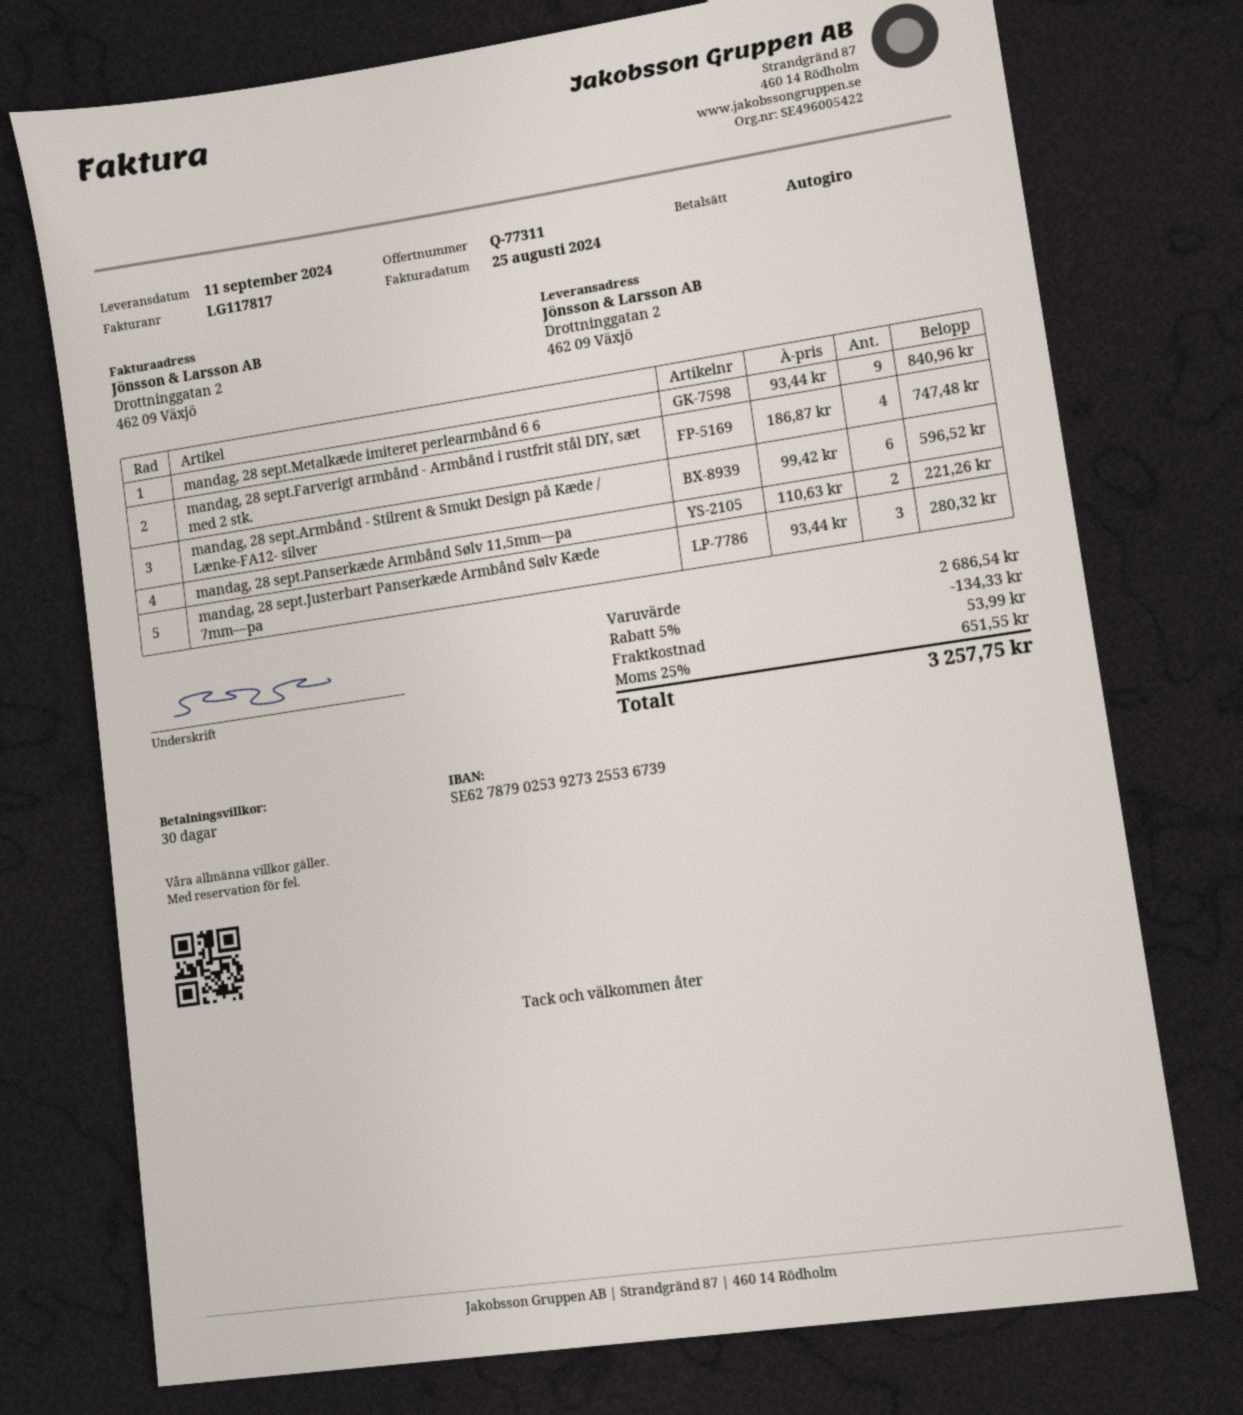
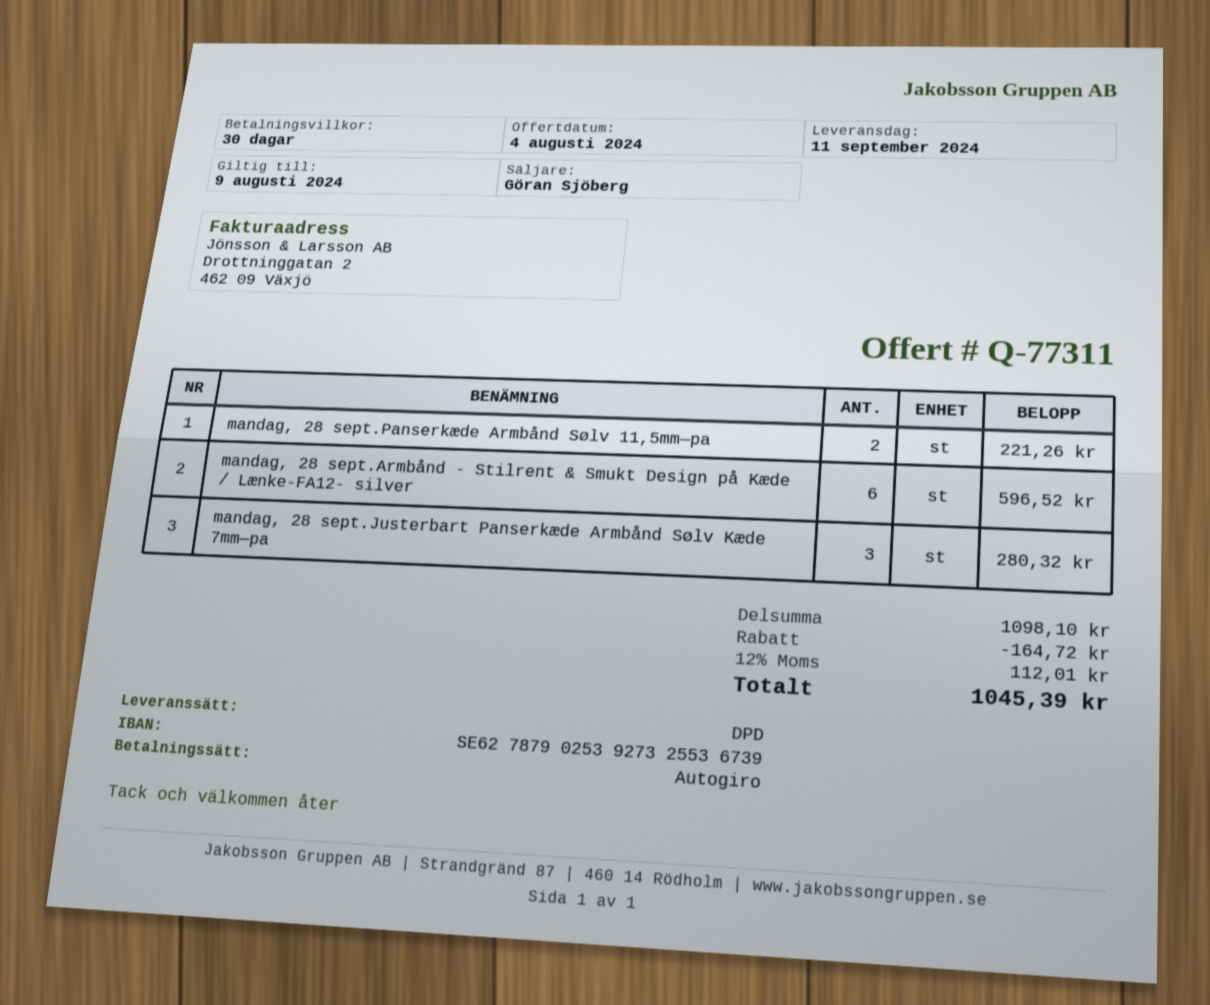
mandag, 28 sept.Metalkæde imiteret perlearmbånd 6 6: 9 for 840.96 -> none
mandag, 28 sept.Farverigt armbånd - Armbånd i rustfrit stål DIY, sæt med 2 stk.: 4 for 747.48 -> none
subtotal: 2686.54 -> 1098.10
discount: 134.33 -> 164.72
shipping: 53.99 -> none
tax: 25% = 651.55 -> 12% = 112.01
total: 3257.75 -> 1045.39

